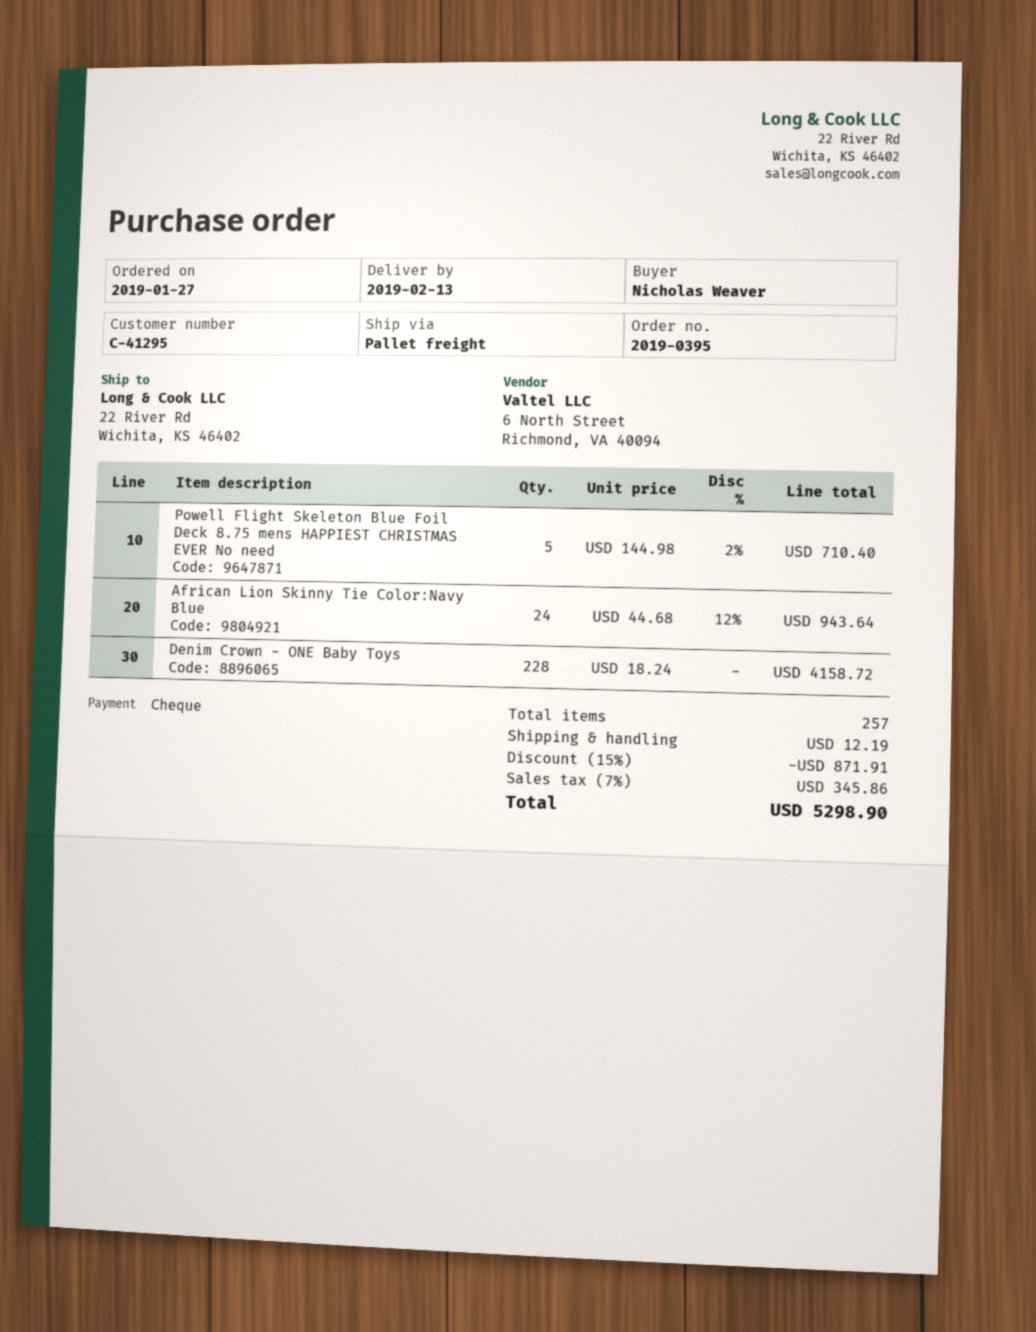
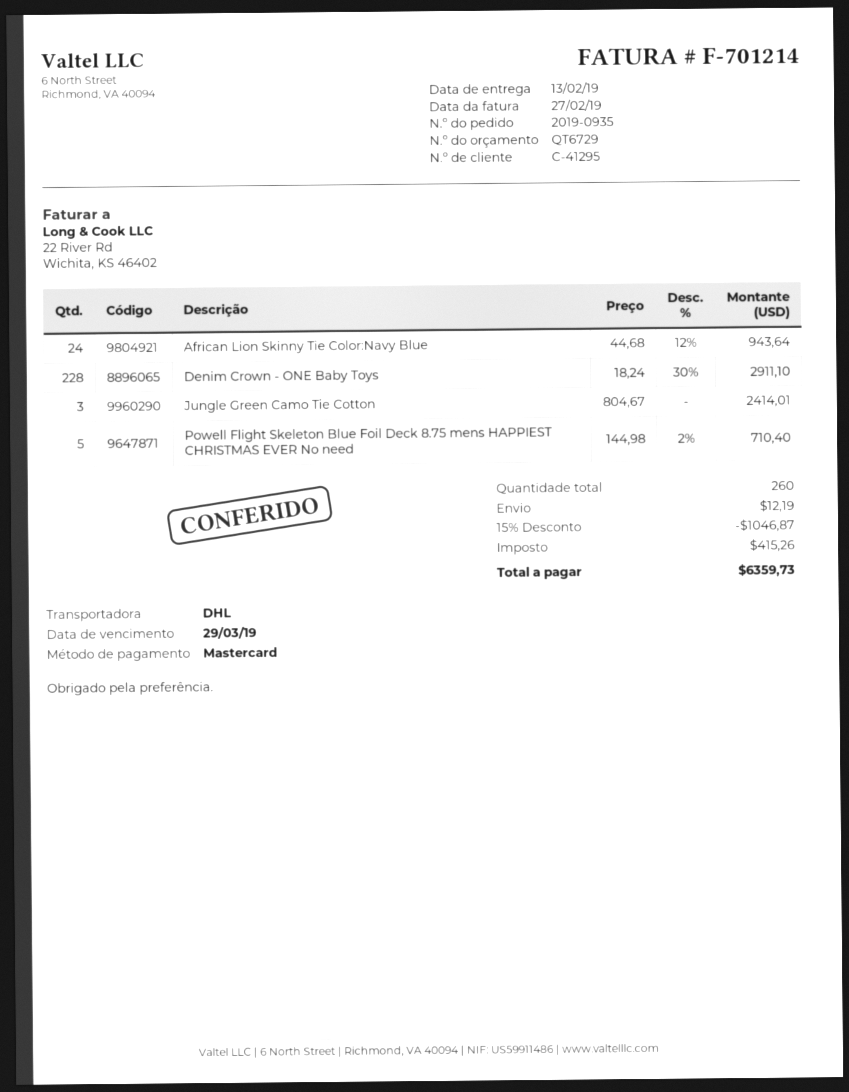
order number: 2019-0395 -> 2019-0935
payment method: cheque -> Mastercard
shipping method: pallet freight -> DHL
Denim Crown - ONE Baby Toys: 228 x 18.24 = 4158.72 -> 228 x 18.24 - 30% = 2911.10
Jungle Green Camo Tie Cotton: none -> 3 x 804.67 = 2414.01
total quantity: 257 -> 260
discount: 15% = 871.91 -> 15% = 1046.87
tax: 345.86 -> 415.26
total: 5298.90 -> 6359.73

